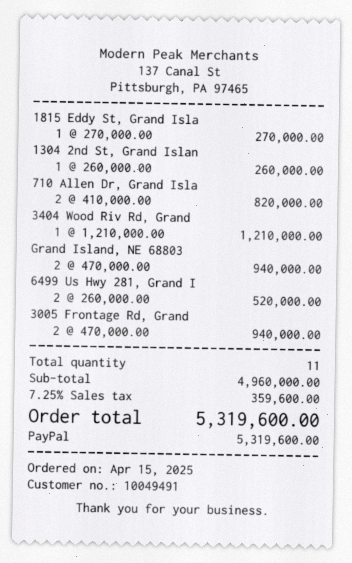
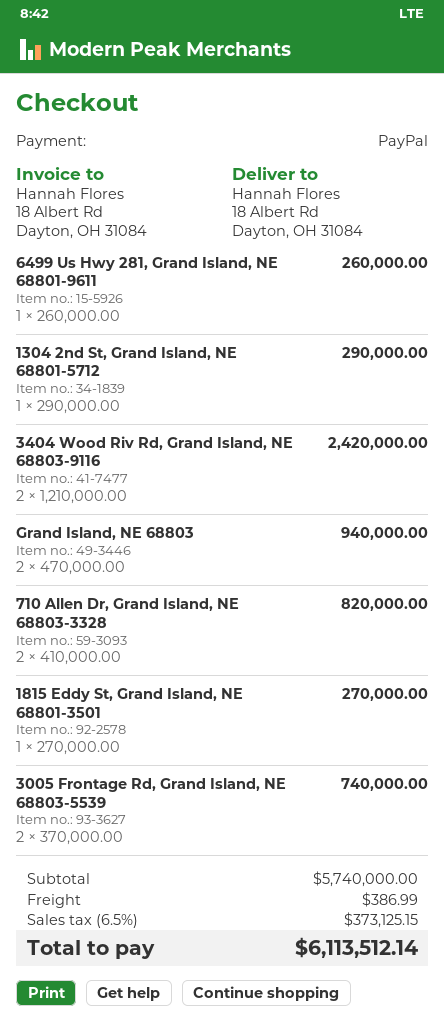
1304 2nd St, Grand Islan: 1 x 260000.00 = 260000.00 -> 1 x 290000.00 = 290000.00
3404 Wood Riv Rd, Grand: 1 x 1210000.00 = 1210000.00 -> 2 x 1210000.00 = 2420000.00
6499 Us Hwy 281, Grand I: 2 x 260000.00 = 520000.00 -> 1 x 260000.00 = 260000.00
3005 Frontage Rd, Grand: 2 x 470000.00 = 940000.00 -> 2 x 370000.00 = 740000.00
subtotal: 4960000.00 -> 5740000.00
shipping: none -> 386.99
tax: 7.25% = 359600.00 -> 6.5% = 373125.15
total: 5319600.00 -> 6113512.14

